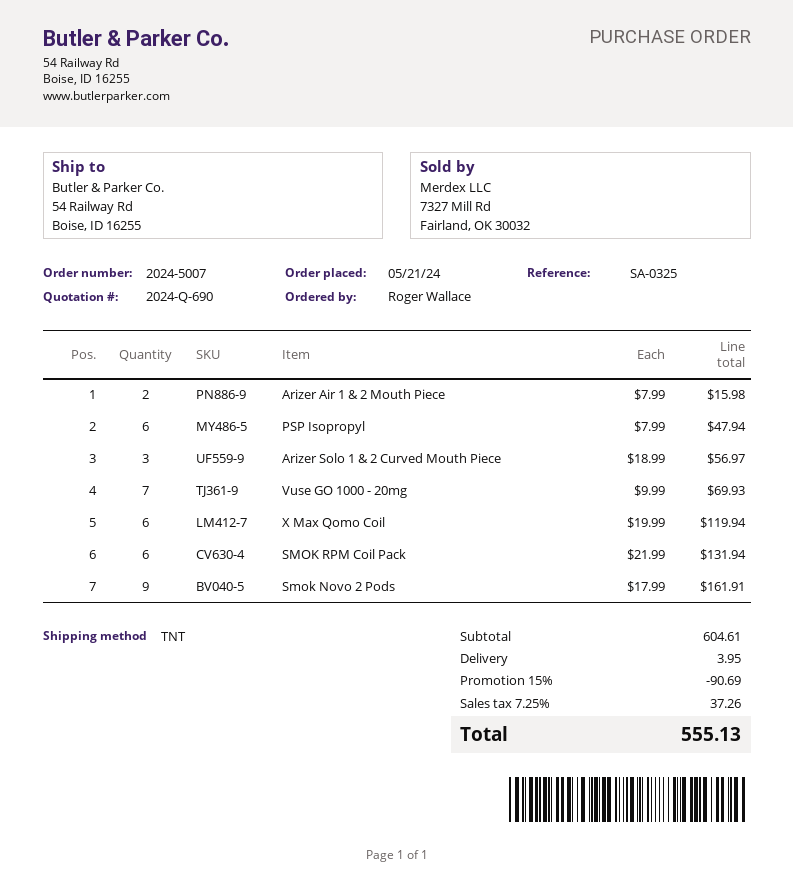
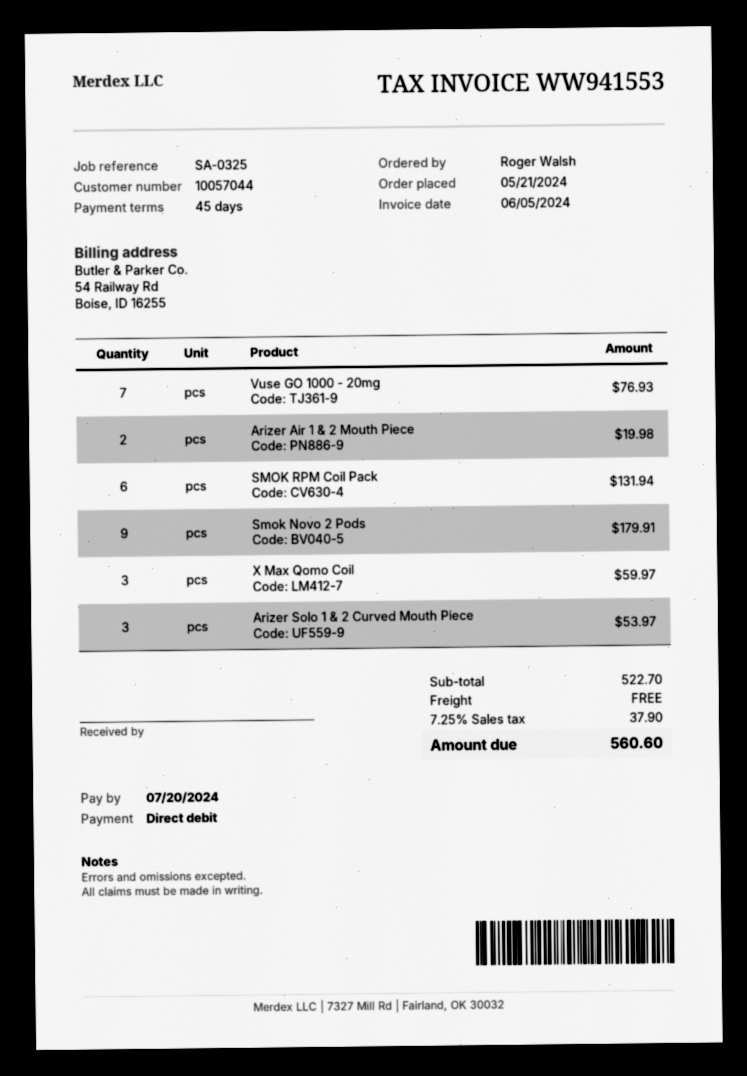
ordered by: Roger Wallace -> Roger Walsh
Arizer Air 1 & 2 Mouth Piece: 2 for 15.98 -> 2 for 19.98
PSP Isopropyl: 6 for 47.94 -> none
Arizer Solo 1 & 2 Curved Mouth Piece: 3 for 56.97 -> 3 for 53.97
Vuse GO 1000 - 20mg: 7 for 69.93 -> 7 for 76.93
X Max Qomo Coil: 6 for 119.94 -> 3 for 59.97
Smok Novo 2 Pods: 9 for 161.91 -> 9 for 179.91
subtotal: 604.61 -> 522.70
discount: 15% = 90.69 -> none
shipping: 3.95 -> 0.00
tax: 7.25% = 37.26 -> 7.25% = 37.90
total: 555.13 -> 560.60

